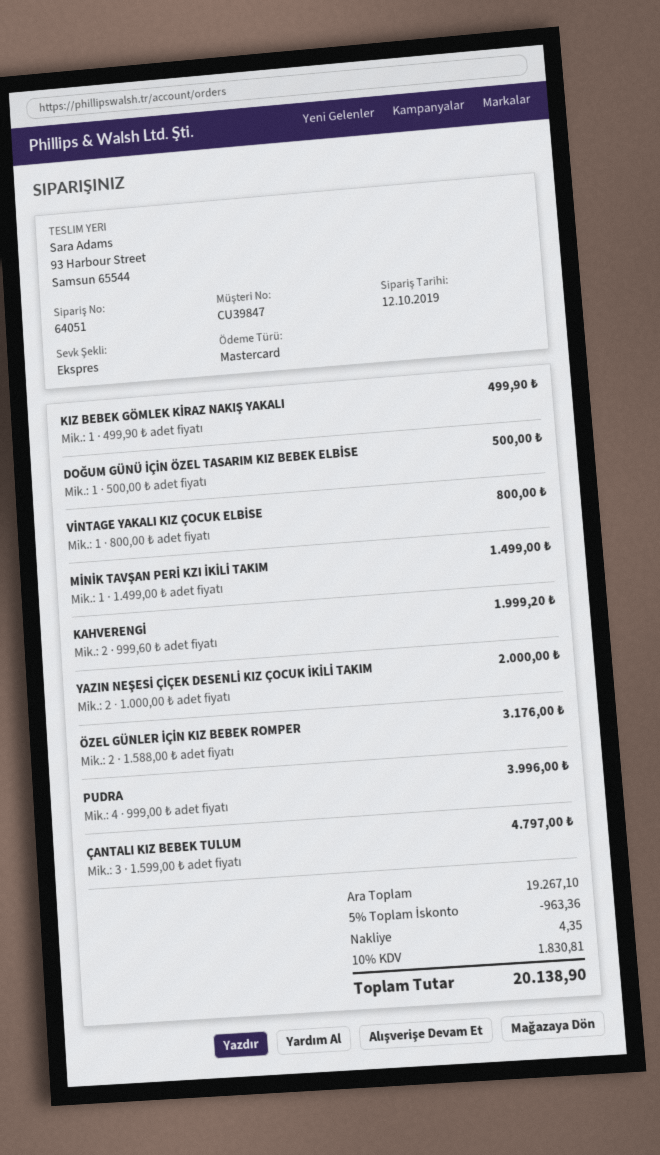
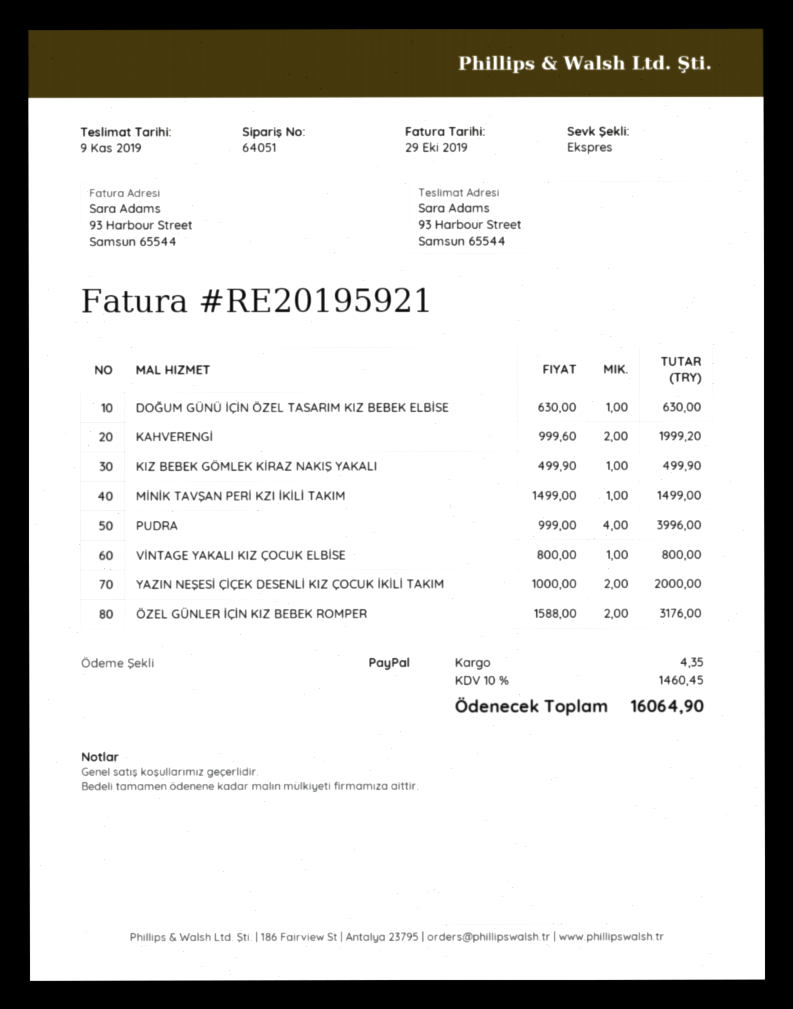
payment method: Mastercard -> PayPal
DOĞUM GÜNÜ İÇİN ÖZEL TASARIM KIZ BEBEK ELBİSE: 1 x 500.00 = 500.00 -> 1 x 630.00 = 630.00
ÇANTALI KIZ BEBEK TULUM: 3 x 1599.00 = 4797.00 -> none
discount: 5% = 963.36 -> none
tax: 10% = 1830.81 -> 10% = 1460.45
total: 20138.90 -> 16064.90

